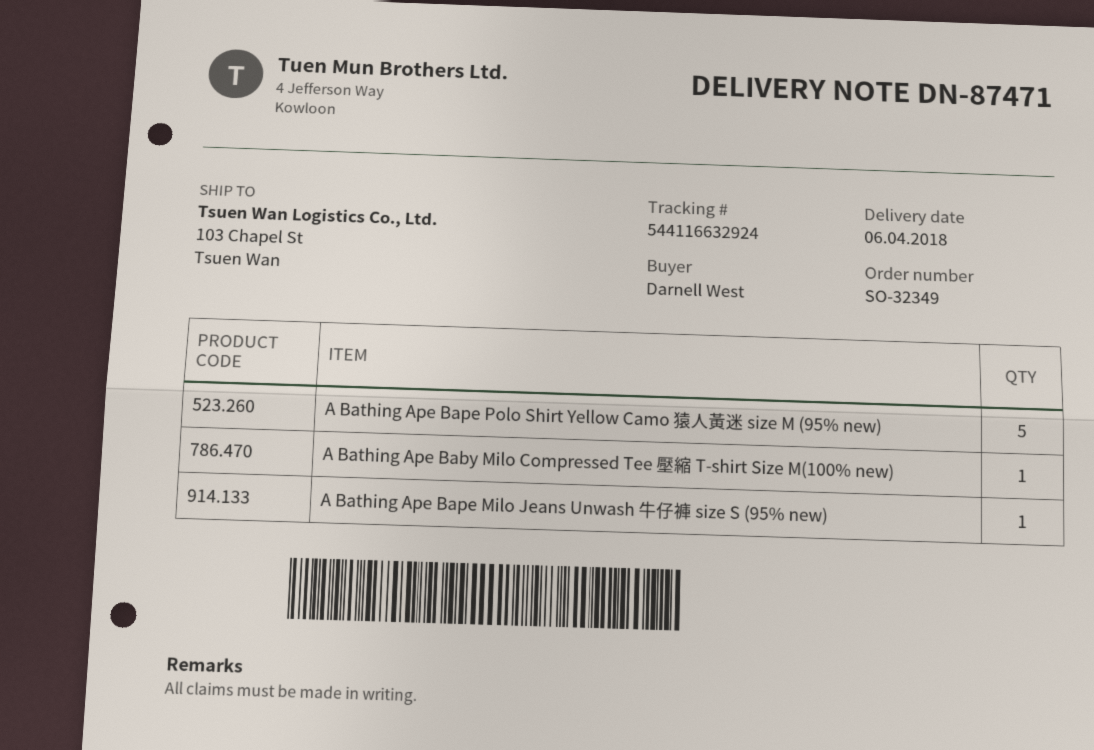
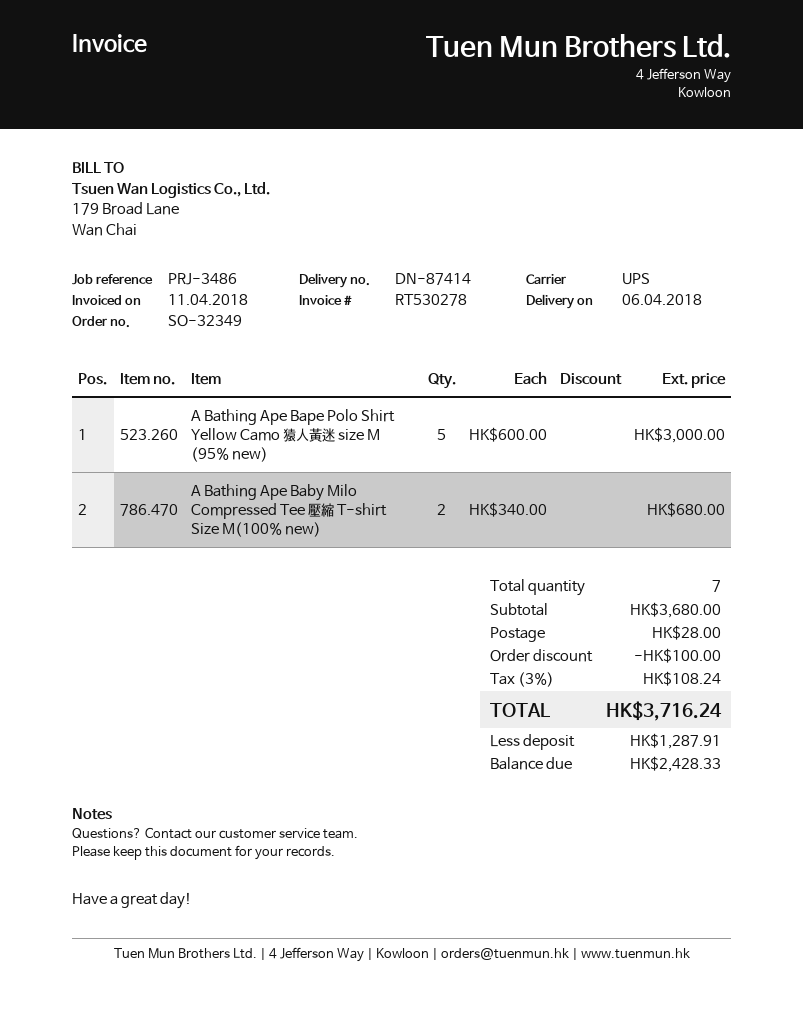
delivery note number: DN-87471 -> DN-87414
A Bathing Ape Baby Milo Compressed Tee 壓縮 T-shirt Size M(100% new): 1 -> 2
A Bathing Ape Bape Milo Jeans Unwash 牛仔褲 size S (95% new): 1 -> none

